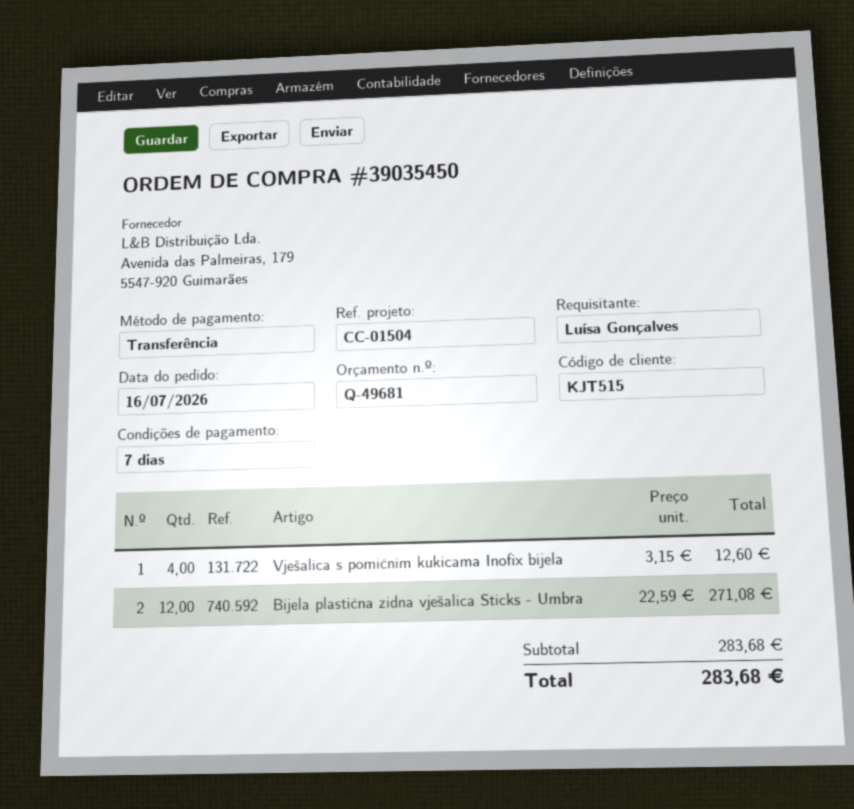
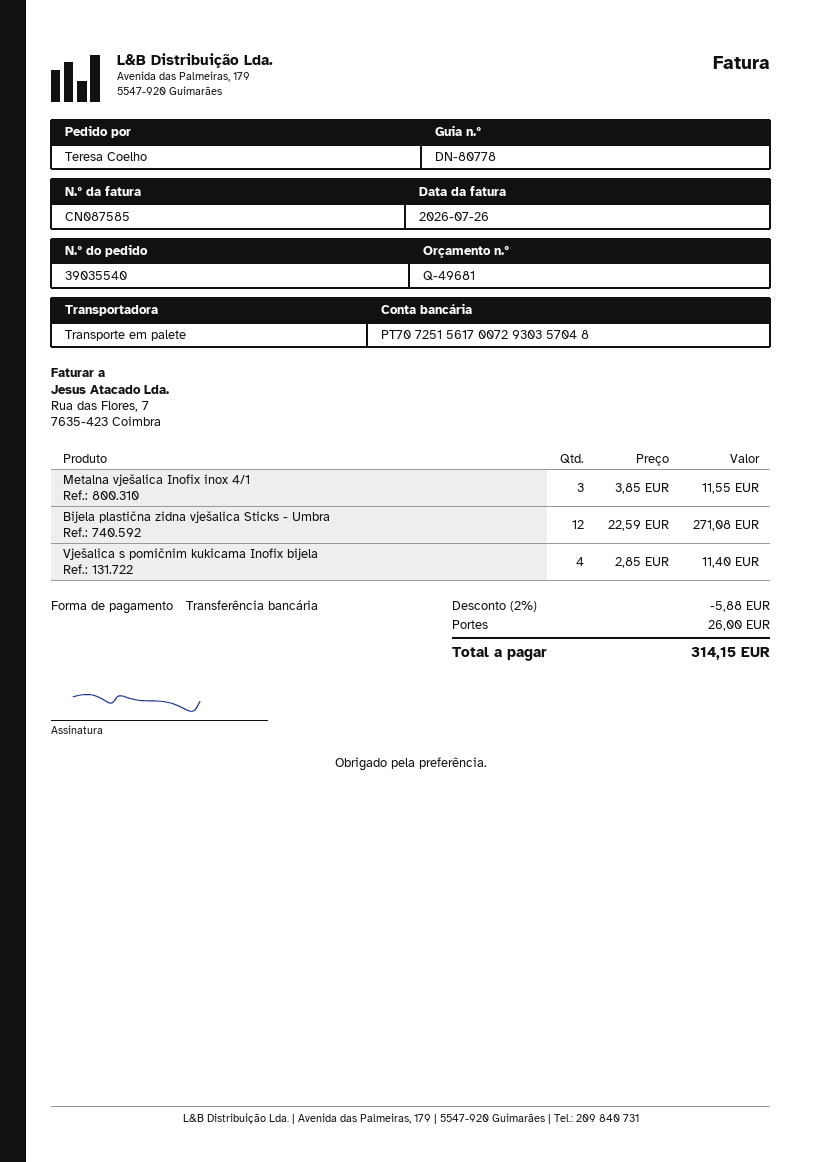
order number: 39035450 -> 39035540
ordered by: Luísa Gonçalves -> Teresa Coelho
Vješalica s pomičnim kukicama Inofix bijela: 4 x 3.15 = 12.60 -> 4 x 2.85 = 11.40
Metalna vješalica Inofix inox 4/1: none -> 3 x 3.85 = 11.55
discount: none -> 2% = 5.88
shipping: none -> 26.00
total: 283.68 -> 314.15

